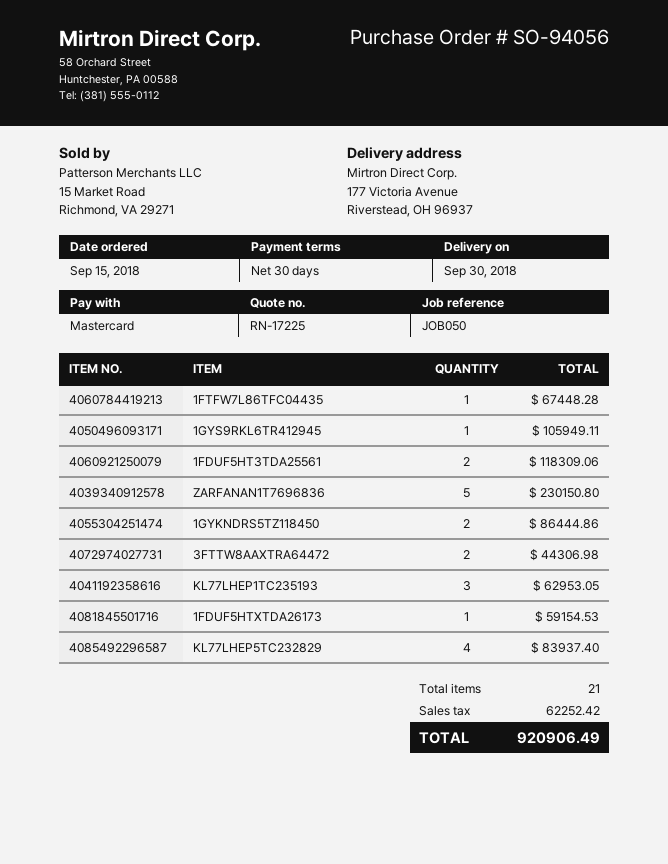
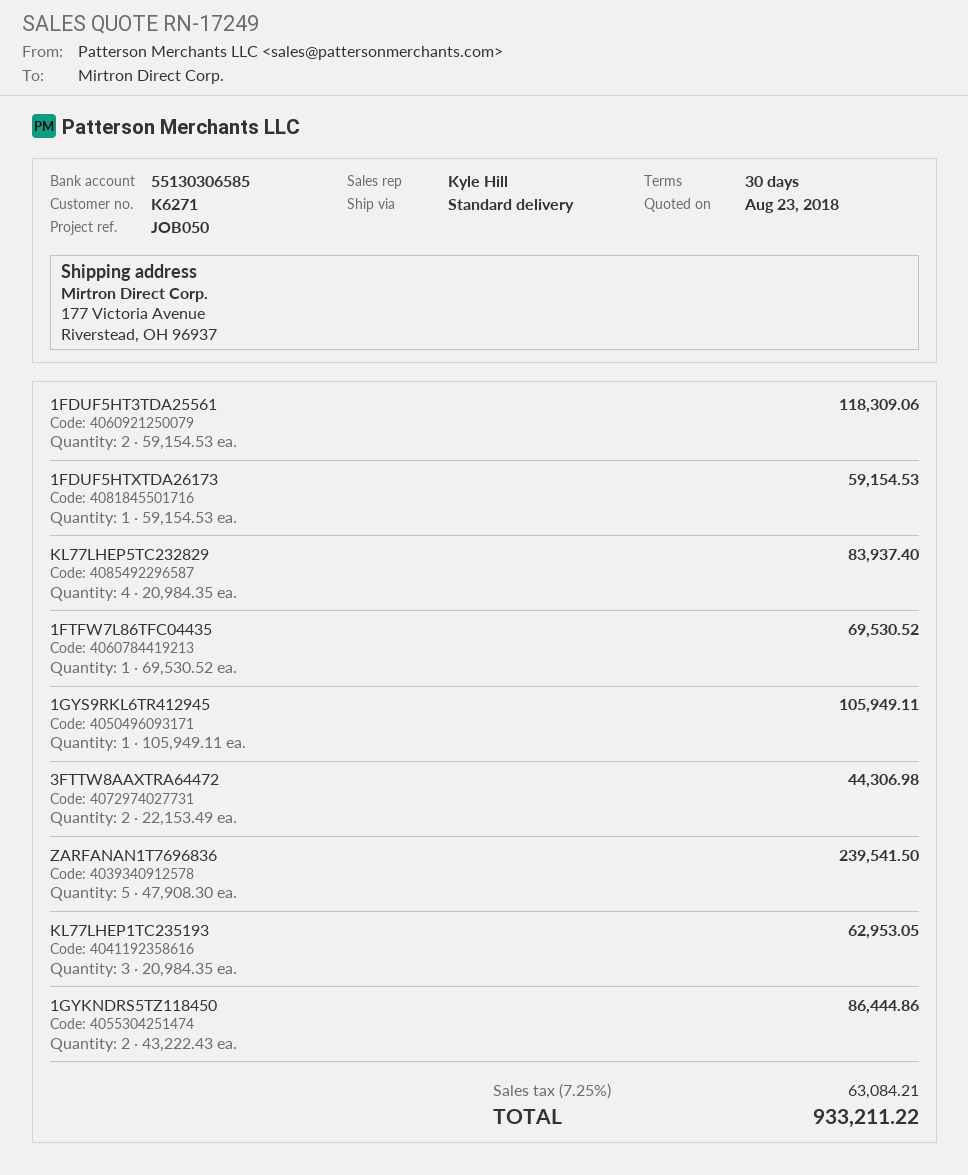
quote number: RN-17225 -> RN-17249
1FTFW7L86TFC04435: 1 for 67448.28 -> 1 for 69530.52
ZARFANAN1T7696836: 5 for 230150.80 -> 5 for 239541.50
tax: 62252.42 -> 63084.21
total: 920906.49 -> 933211.22

